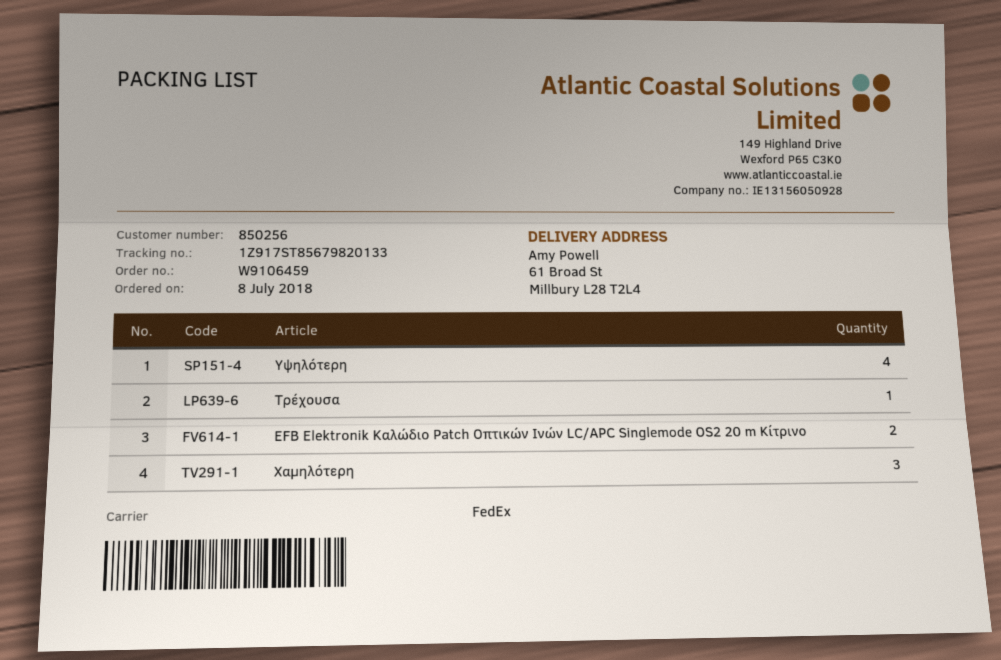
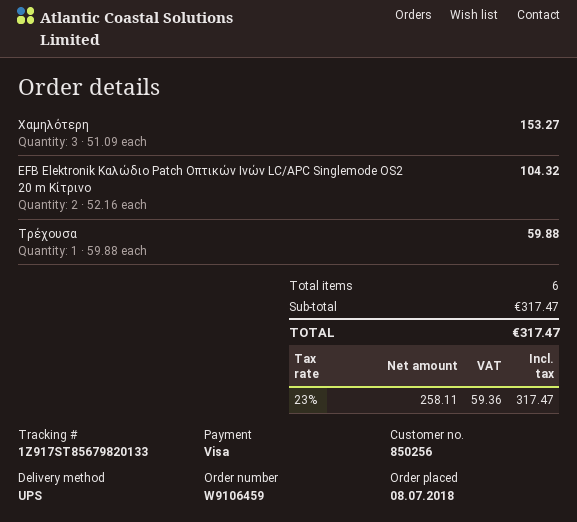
shipping method: FedEx -> UPS
Υψηλότερη: 4 -> none

